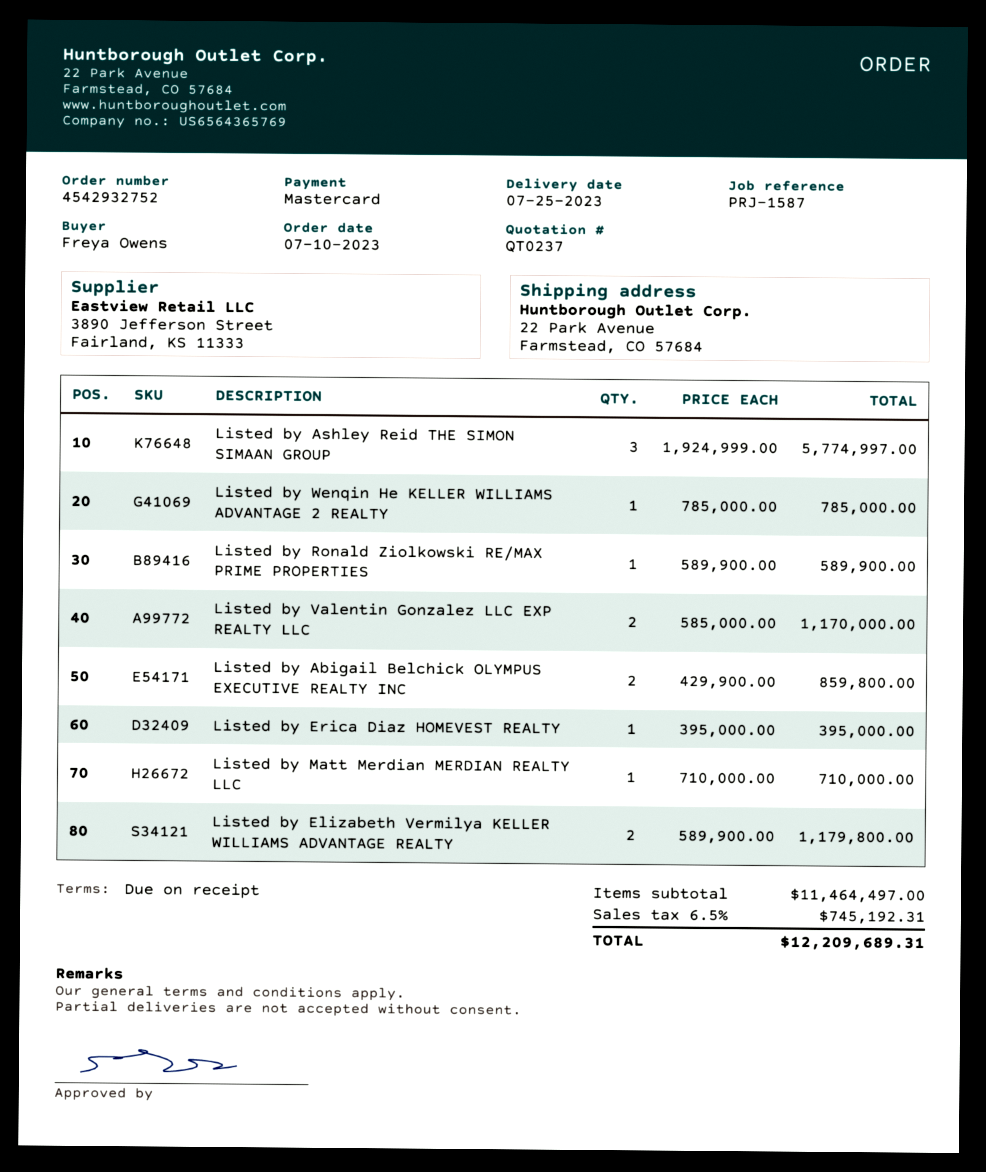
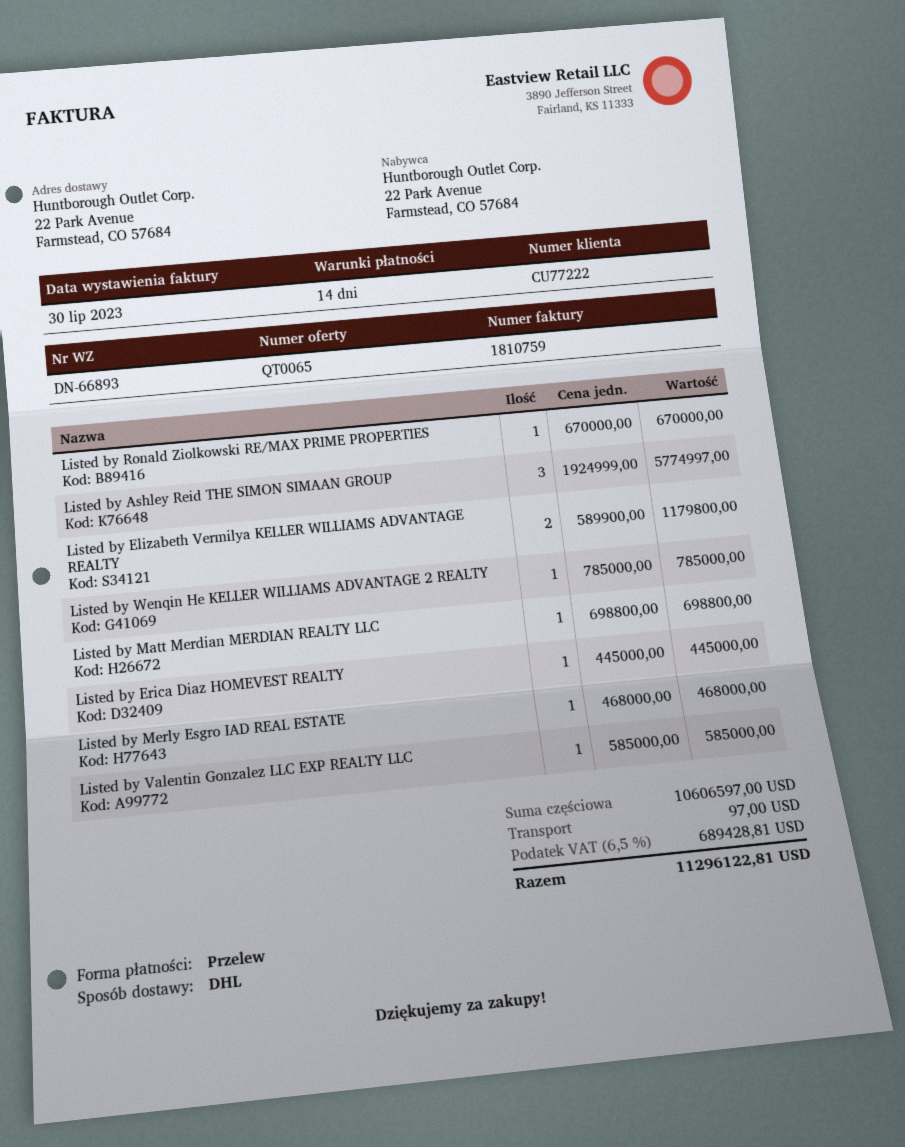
quote number: QT0237 -> QT0065
payment terms: on receipt -> 14 days
payment method: Mastercard -> bank transfer
Listed by Ronald Ziolkowski RE/MAX PRIME PROPERTIES: 1 x 589900.00 = 589900.00 -> 1 x 670000.00 = 670000.00
Listed by Valentin Gonzalez LLC EXP REALTY LLC: 2 x 585000.00 = 1170000.00 -> 1 x 585000.00 = 585000.00
Listed by Abigail Belchick OLYMPUS EXECUTIVE REALTY INC: 2 x 429900.00 = 859800.00 -> none
Listed by Erica Diaz HOMEVEST REALTY: 1 x 395000.00 = 395000.00 -> 1 x 445000.00 = 445000.00
Listed by Matt Merdian MERDIAN REALTY LLC: 1 x 710000.00 = 710000.00 -> 1 x 698800.00 = 698800.00
Listed by Merly Esgro IAD REAL ESTATE: none -> 1 x 468000.00 = 468000.00
subtotal: 11464497.00 -> 10606597.00
shipping: none -> 97.00
tax: 6.5% = 745192.31 -> 6.5% = 689428.81
total: 12209689.31 -> 11296122.81

